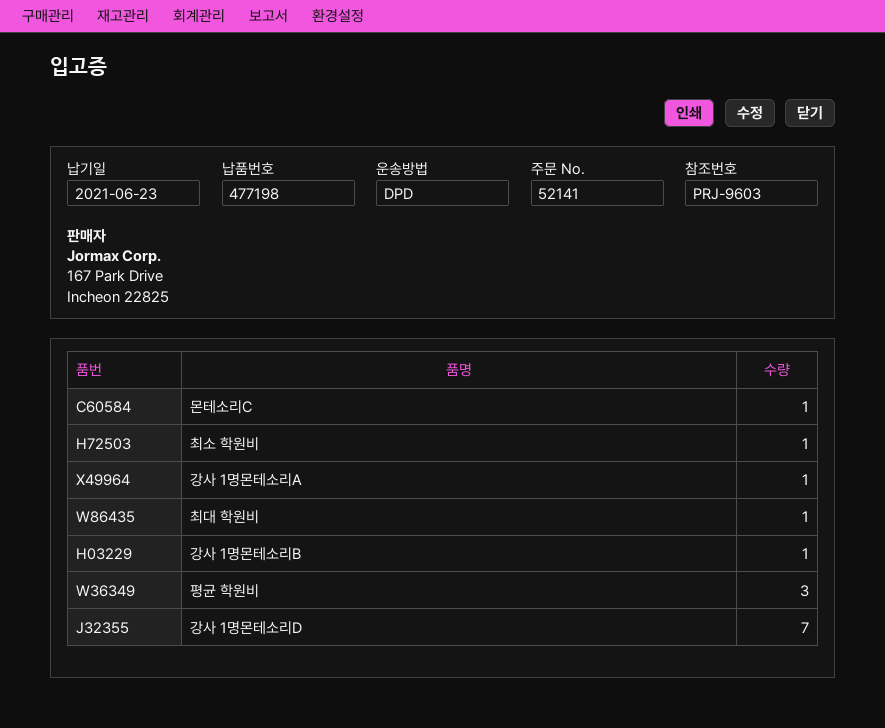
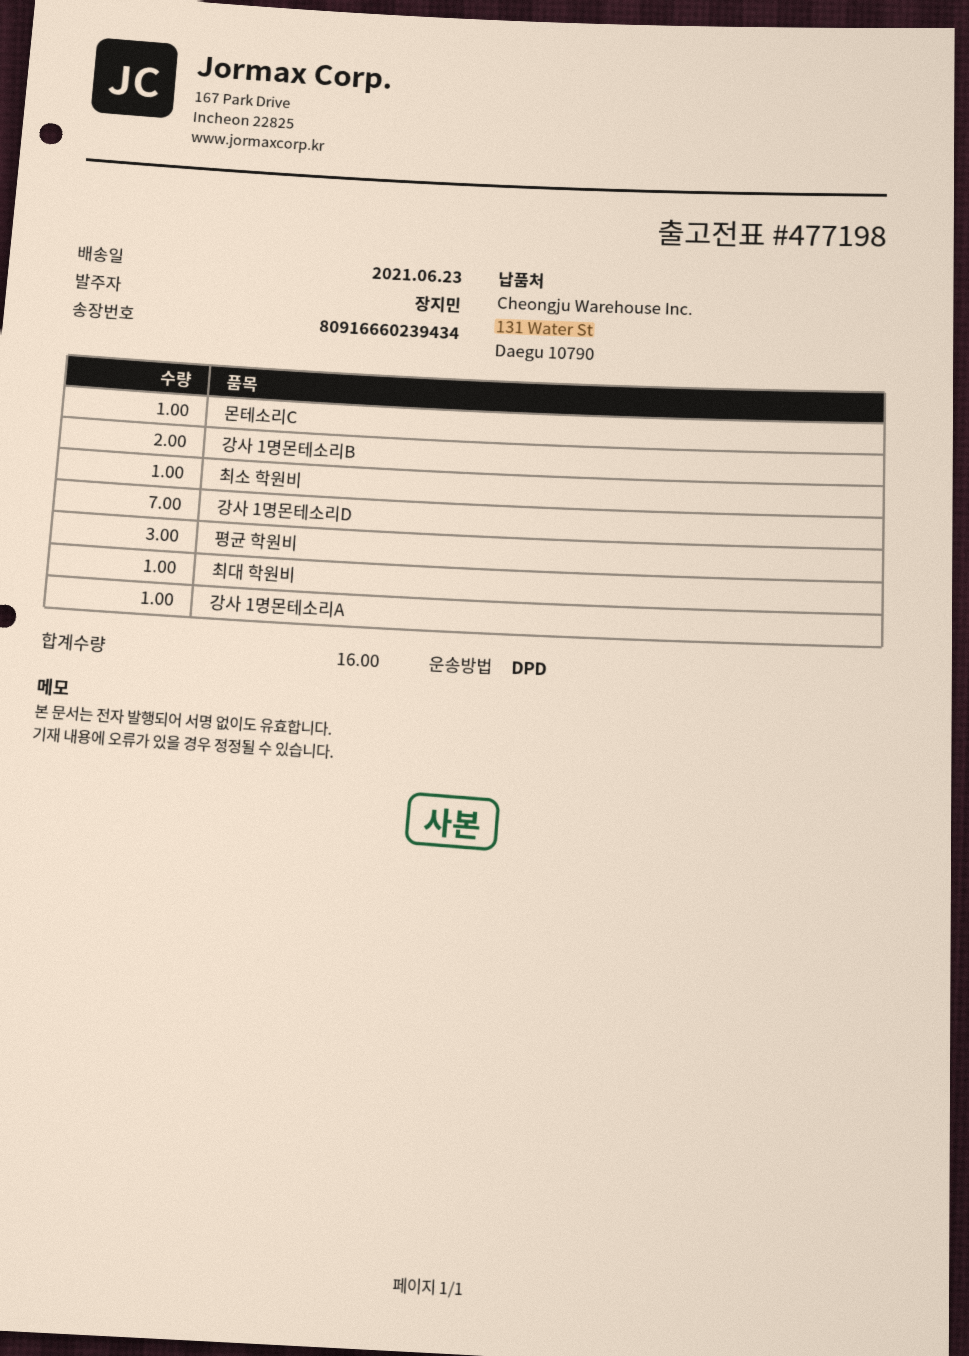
강사 1명몬테소리B: 1 -> 2

